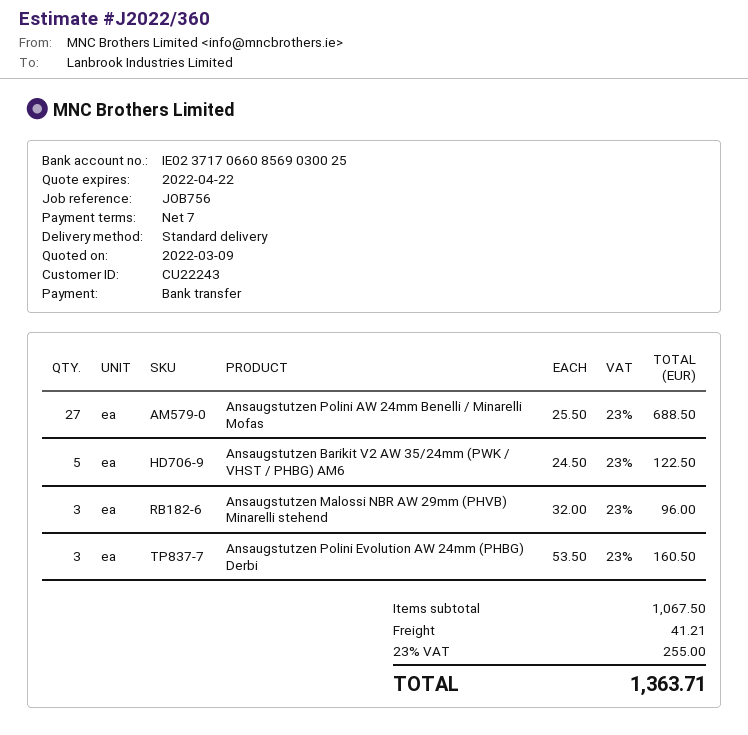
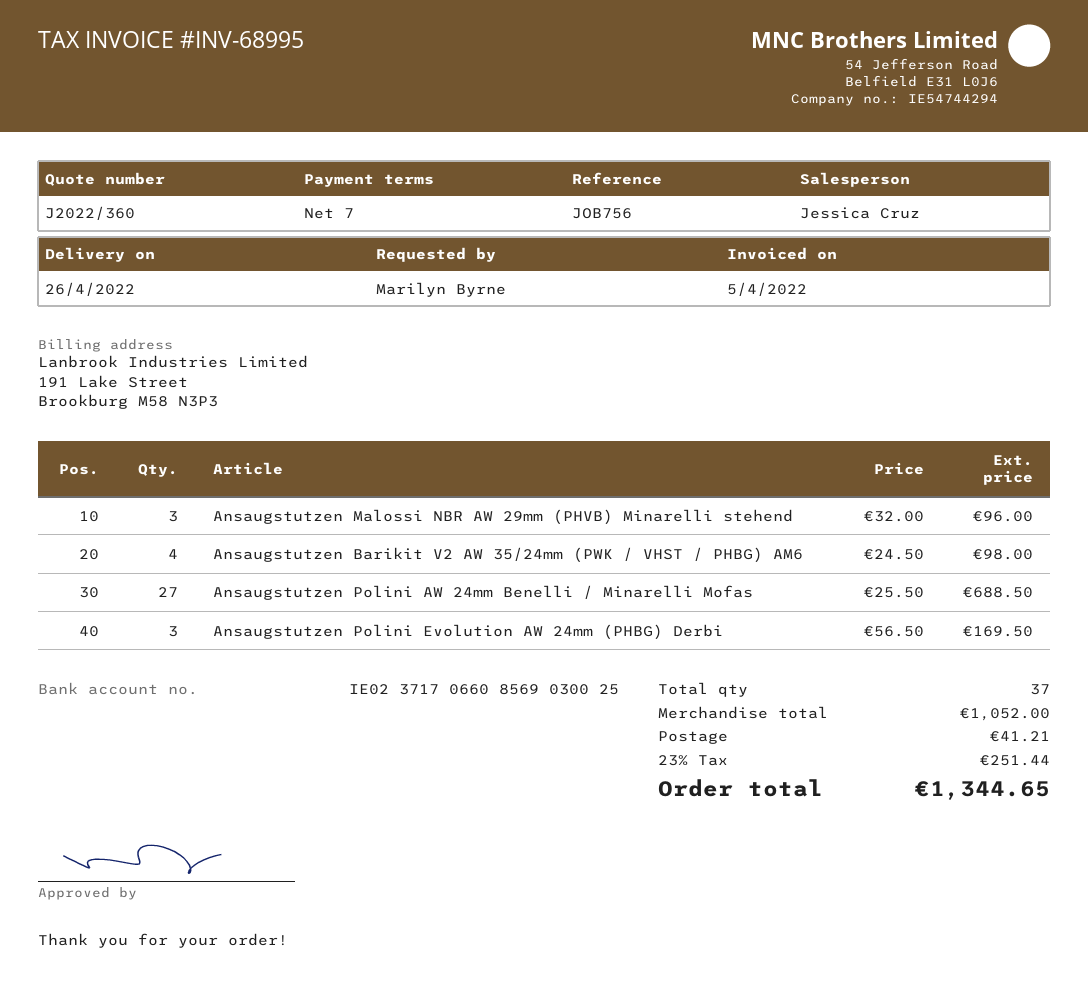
Ansaugstutzen Barikit V2 AW 35/24mm (PWK / VHST / PHBG) AM6: 5 x 24.50 = 122.50 -> 4 x 24.50 = 98.00
Ansaugstutzen Polini Evolution AW 24mm (PHBG) Derbi: 3 x 53.50 = 160.50 -> 3 x 56.50 = 169.50
subtotal: 1067.50 -> 1052.00
tax: 23% = 255.00 -> 23% = 251.44
total: 1363.71 -> 1344.65

